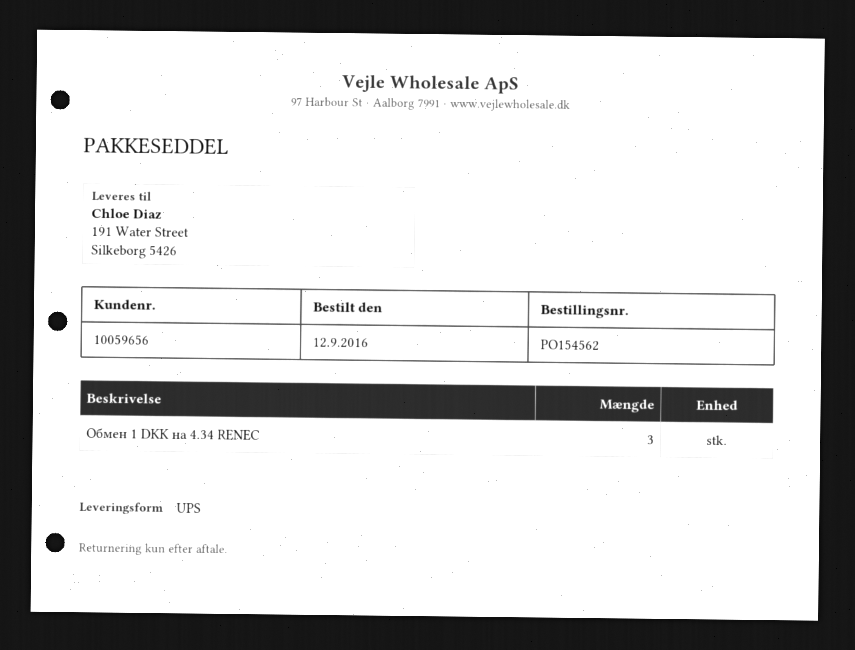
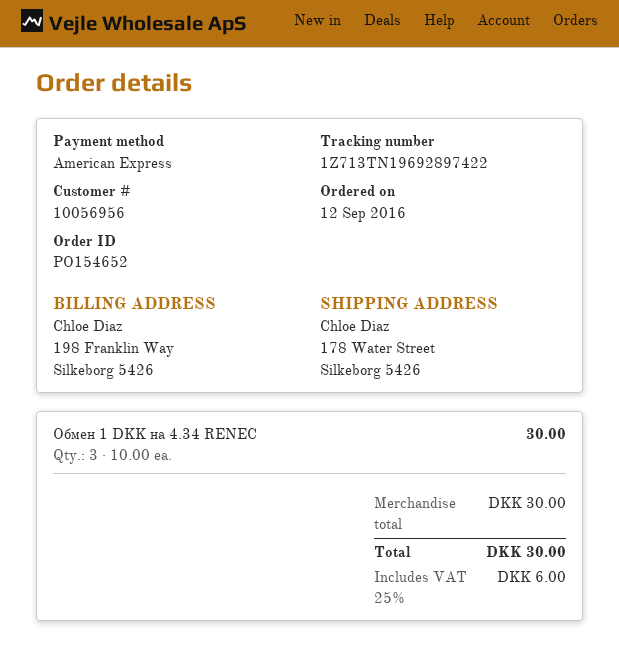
order number: PO154562 -> PO154652
customer number: 10059656 -> 10056956
ship to: 191 Water Street, Silkeborg 5426 -> 178 Water Street, Silkeborg 5426

